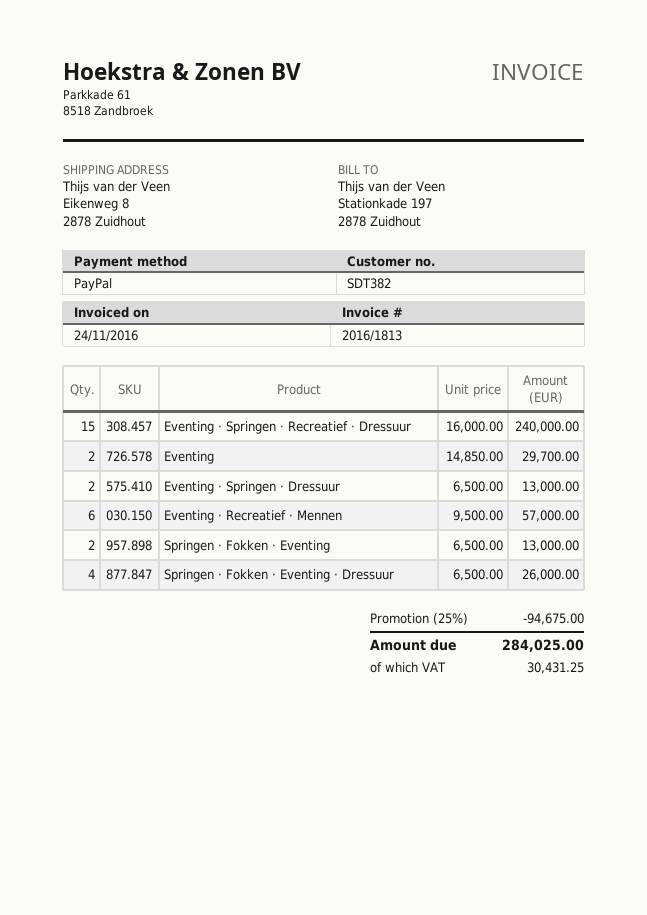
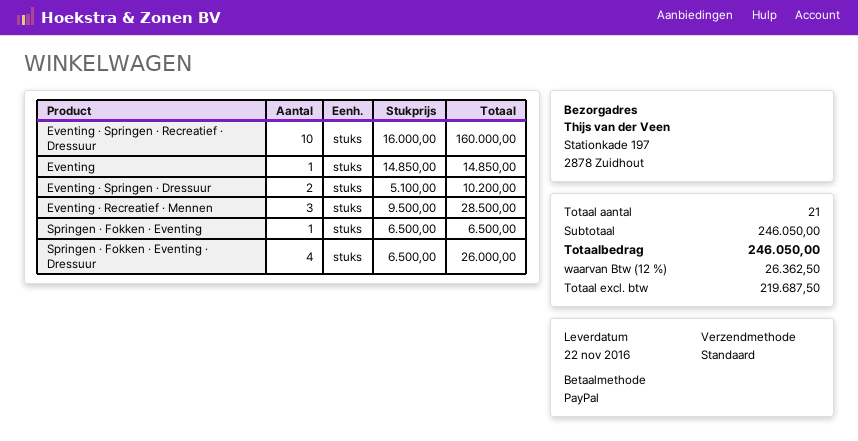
ship to: Eikenweg 8, 2878 Zuidhout -> Stationkade 197, 2878 Zuidhout
Eventing · Springen · Recreatief · Dressuur: 15 x 16000.00 = 240000.00 -> 10 x 16000.00 = 160000.00
Eventing: 2 x 14850.00 = 29700.00 -> 1 x 14850.00 = 14850.00
Eventing · Springen · Dressuur: 2 x 6500.00 = 13000.00 -> 2 x 5100.00 = 10200.00
Eventing · Recreatief · Mennen: 6 x 9500.00 = 57000.00 -> 3 x 9500.00 = 28500.00
Springen · Fokken · Eventing: 2 x 6500.00 = 13000.00 -> 1 x 6500.00 = 6500.00
discount: 25% = 94675.00 -> none
tax: 30431.25 -> 26362.50
total: 284025.00 -> 246050.00

